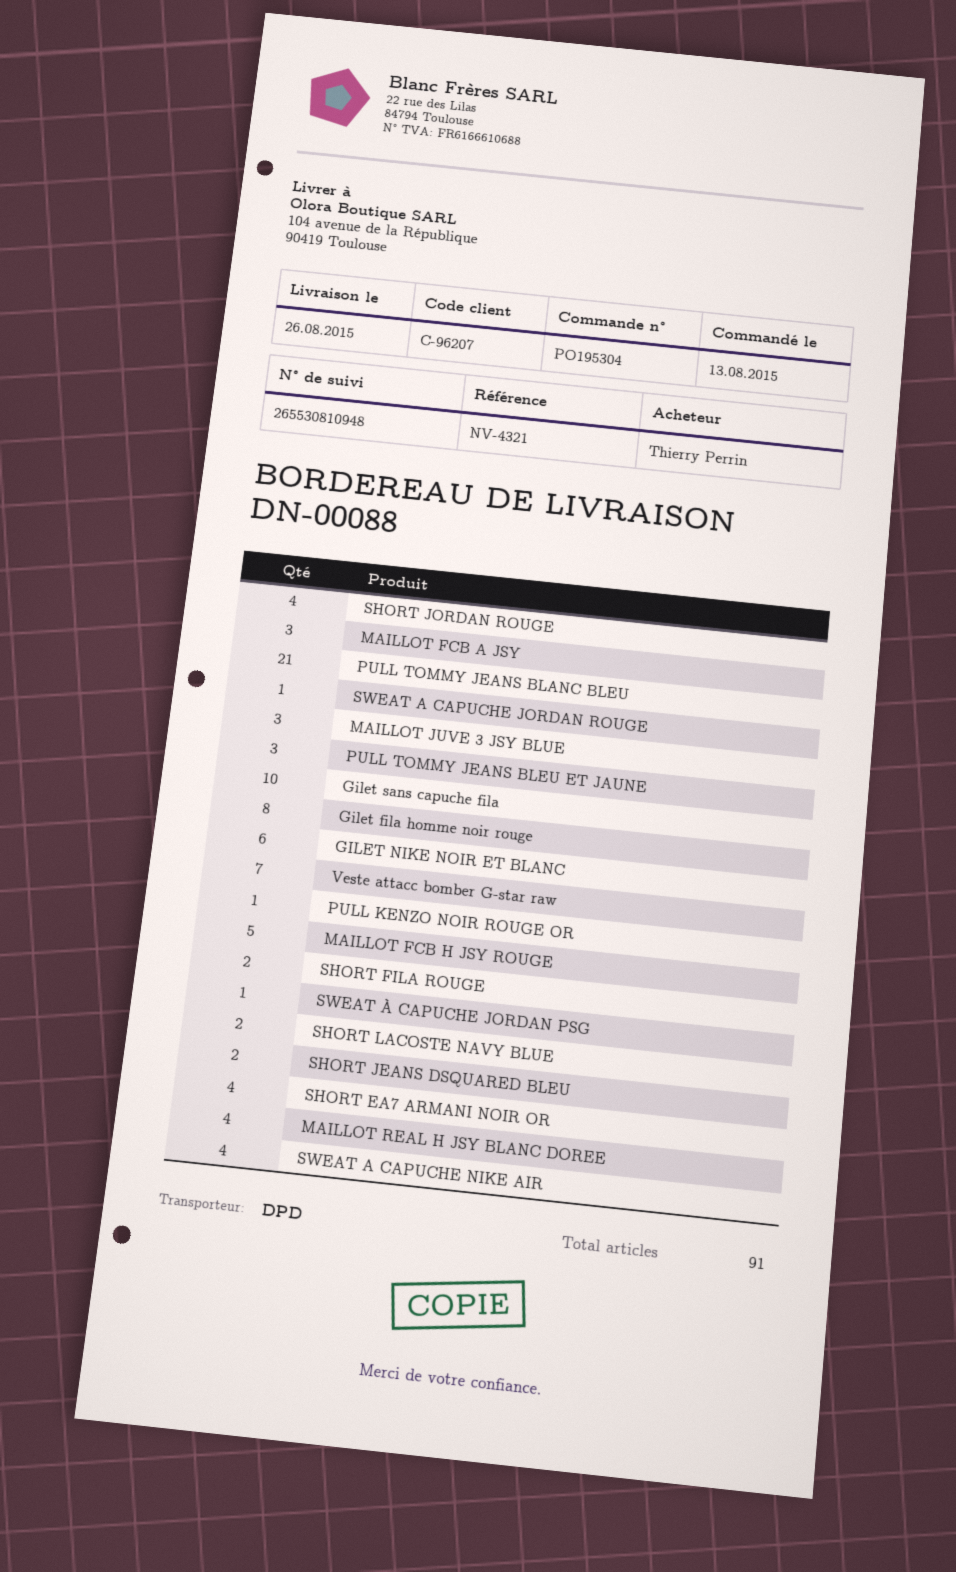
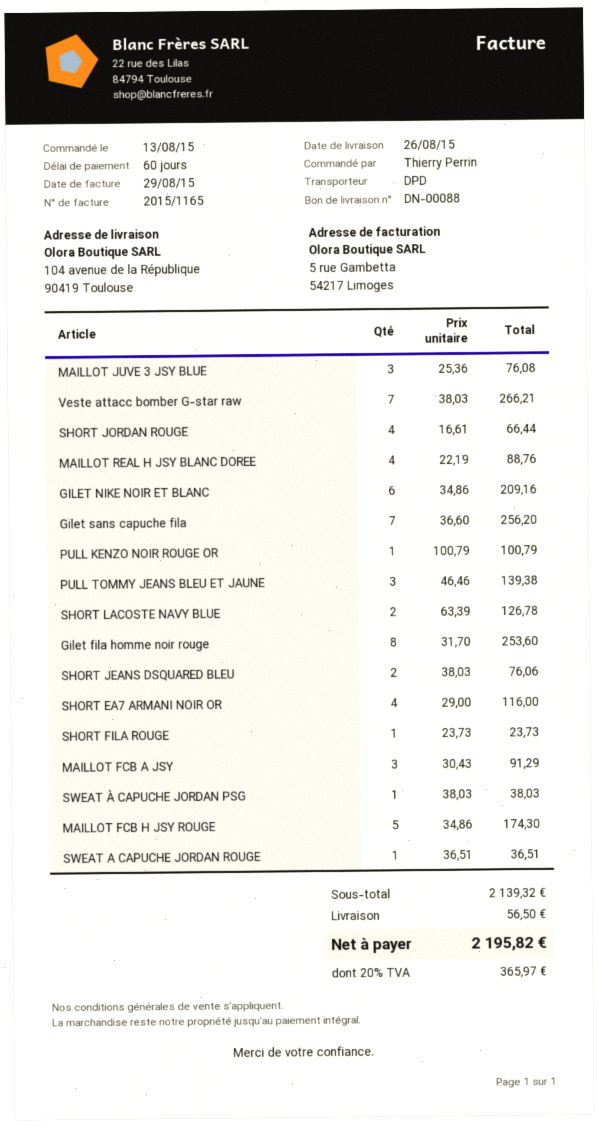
PULL TOMMY JEANS BLANC BLEU: 21 -> none
Gilet sans capuche fila: 10 -> 7
SHORT FILA ROUGE: 2 -> 1
SWEAT A CAPUCHE NIKE AIR: 4 -> none

